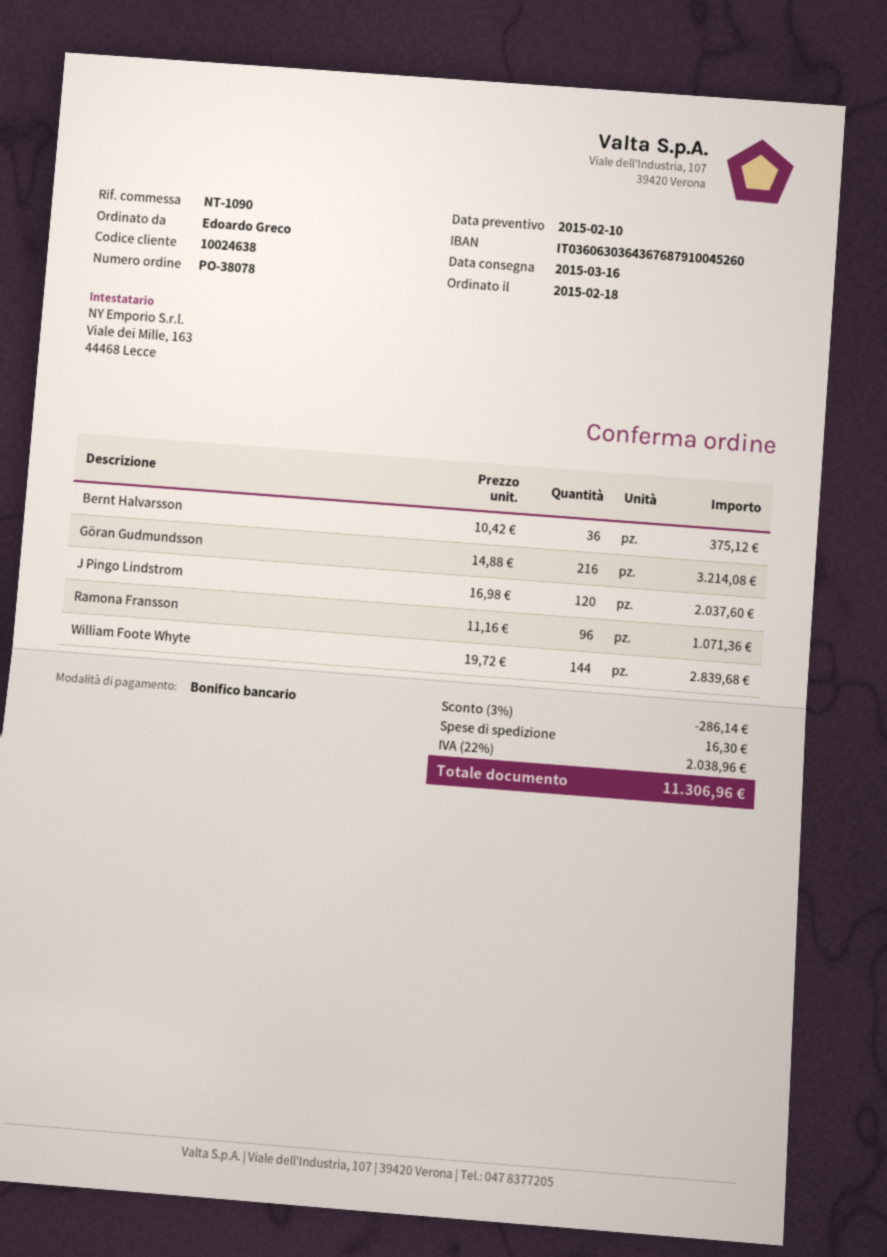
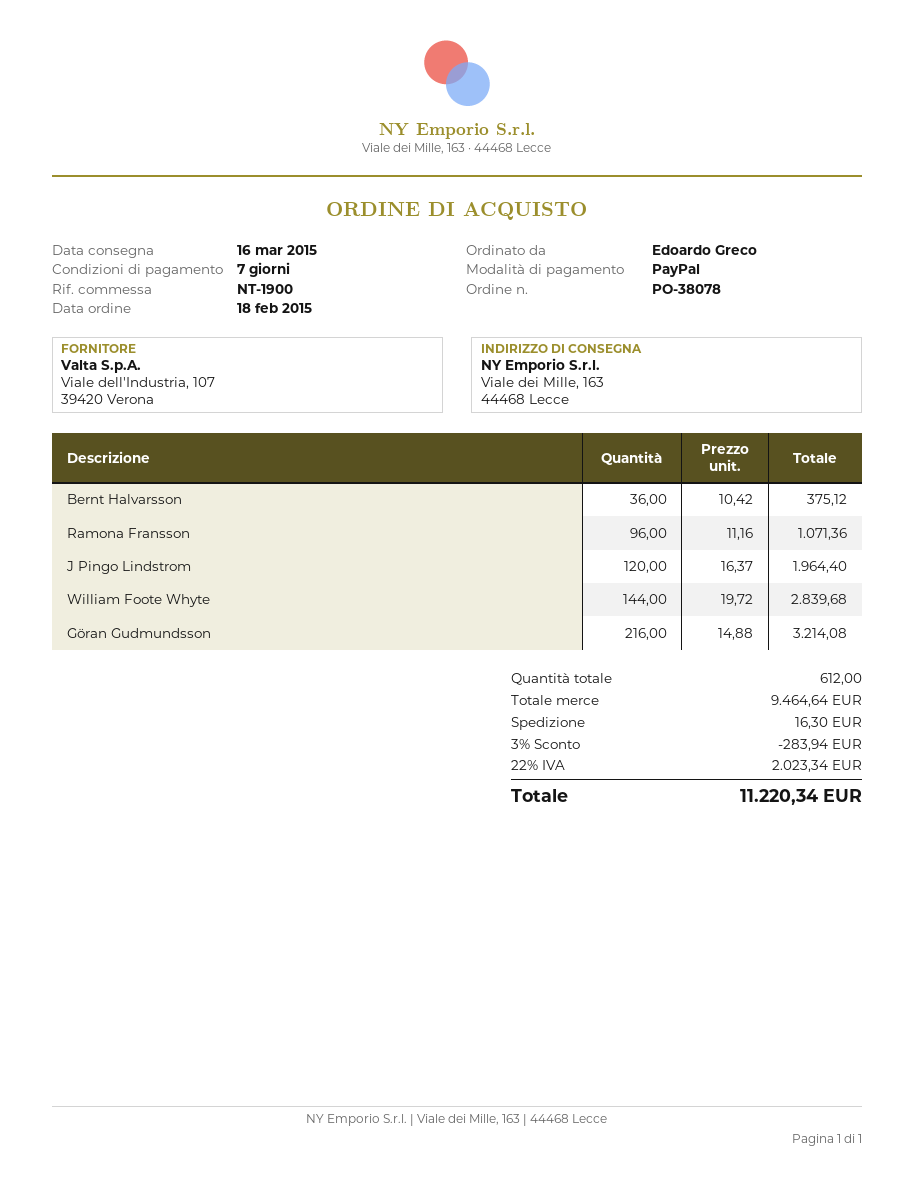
reference: NT-1090 -> NT-1900
payment method: bank transfer -> PayPal
J Pingo Lindstrom: 120 x 16.98 = 2037.60 -> 120 x 16.37 = 1964.40
discount: 3% = 286.14 -> 3% = 283.94
tax: 22% = 2038.96 -> 22% = 2023.34
total: 11306.96 -> 11220.34

